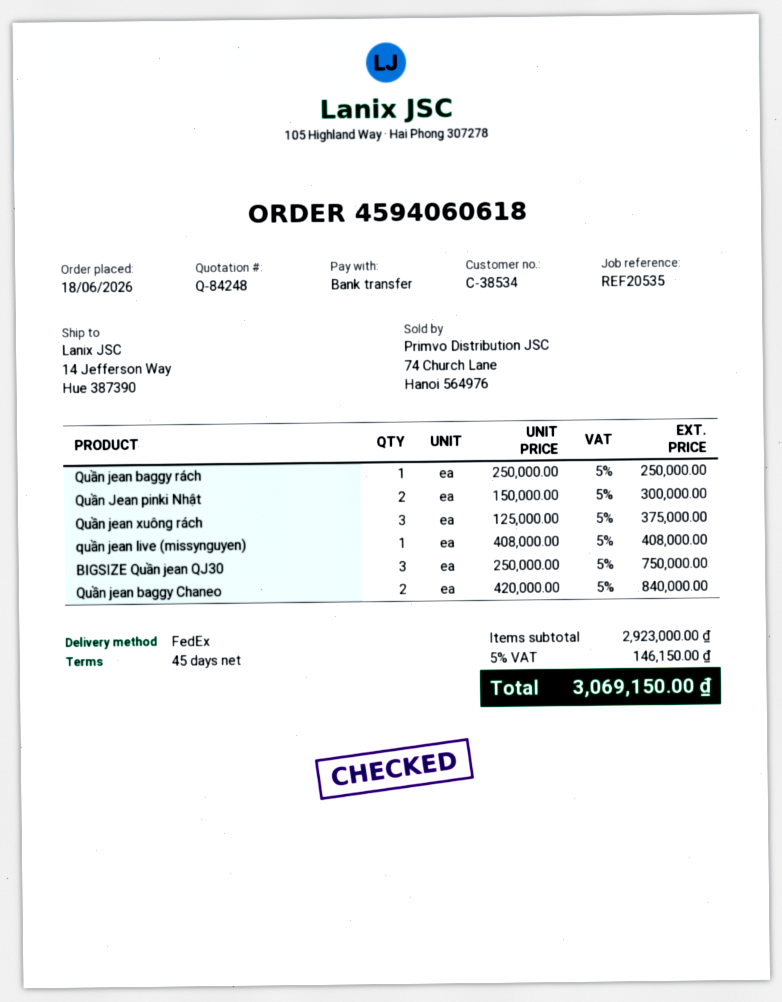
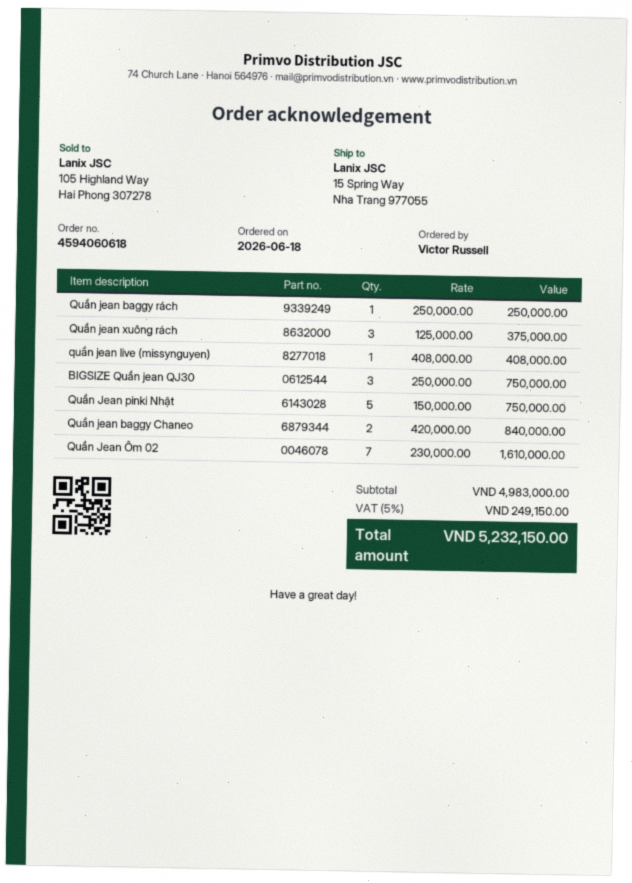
ship to: 14 Jefferson Way, Hue 387390 -> 15 Spring Way, Nha Trang 977055
Quần Jean pinki Nhật: 2 x 150000.00 = 300000.00 -> 5 x 150000.00 = 750000.00
Quần Jean Ôm 02: none -> 7 x 230000.00 = 1610000.00
subtotal: 2923000.00 -> 4983000.00
tax: 5% = 146150.00 -> 5% = 249150.00
total: 3069150.00 -> 5232150.00

